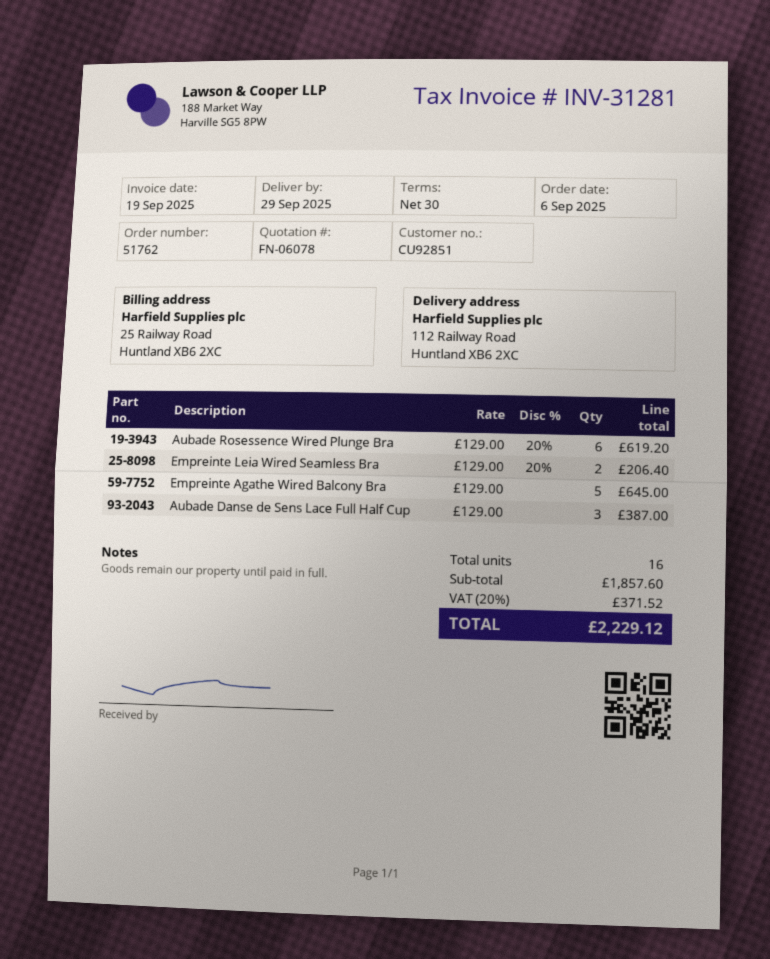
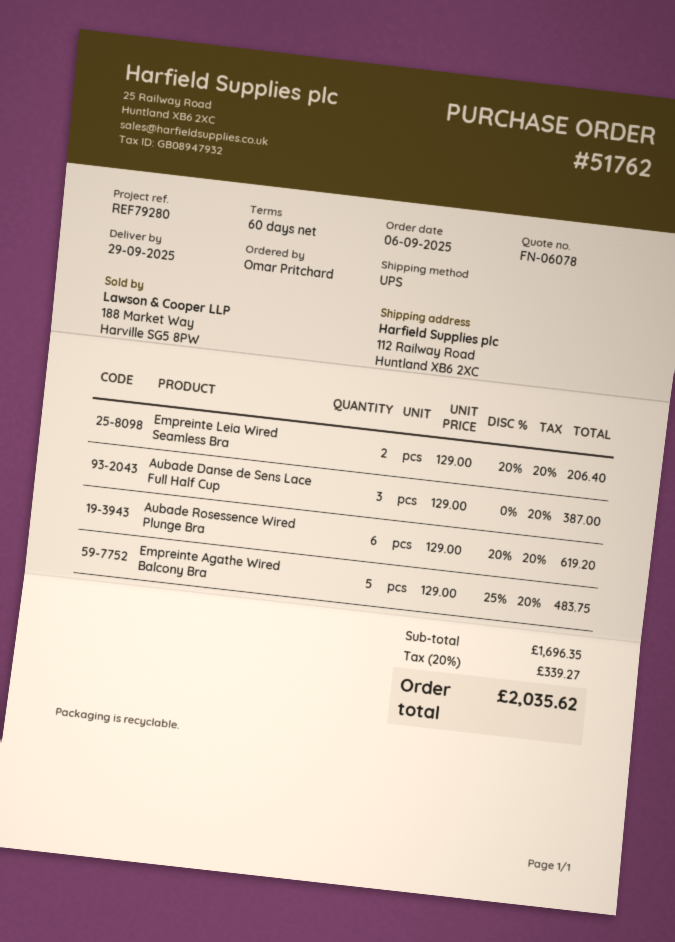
payment terms: 30 days -> 60 days
Empreinte Agathe Wired Balcony Bra: 5 x 129.00 = 645.00 -> 5 x 129.00 - 25% = 483.75
subtotal: 1857.60 -> 1696.35
tax: 20% = 371.52 -> 20% = 339.27
total: 2229.12 -> 2035.62

